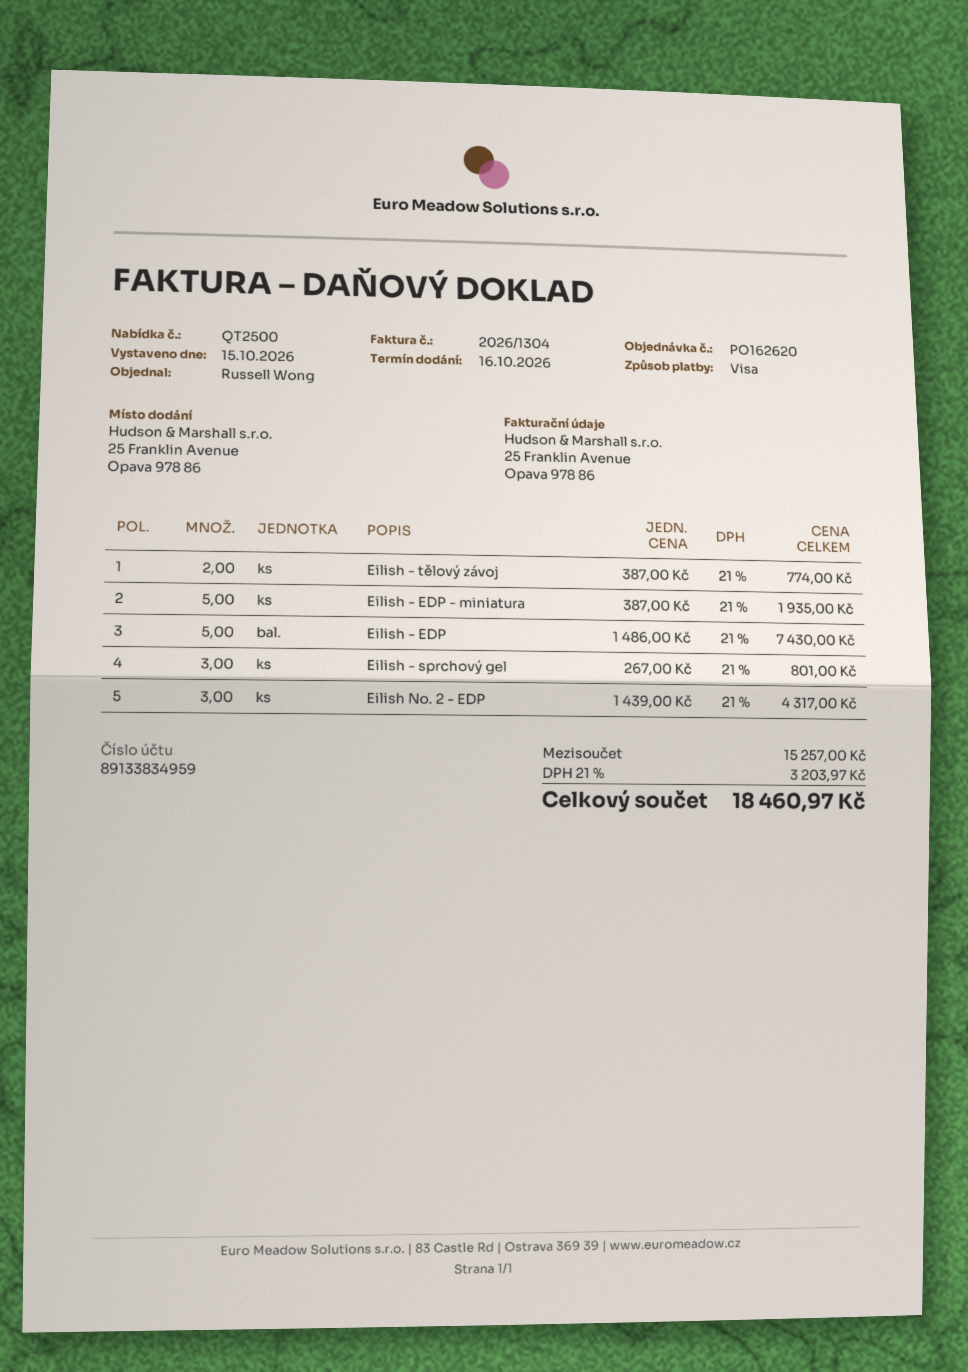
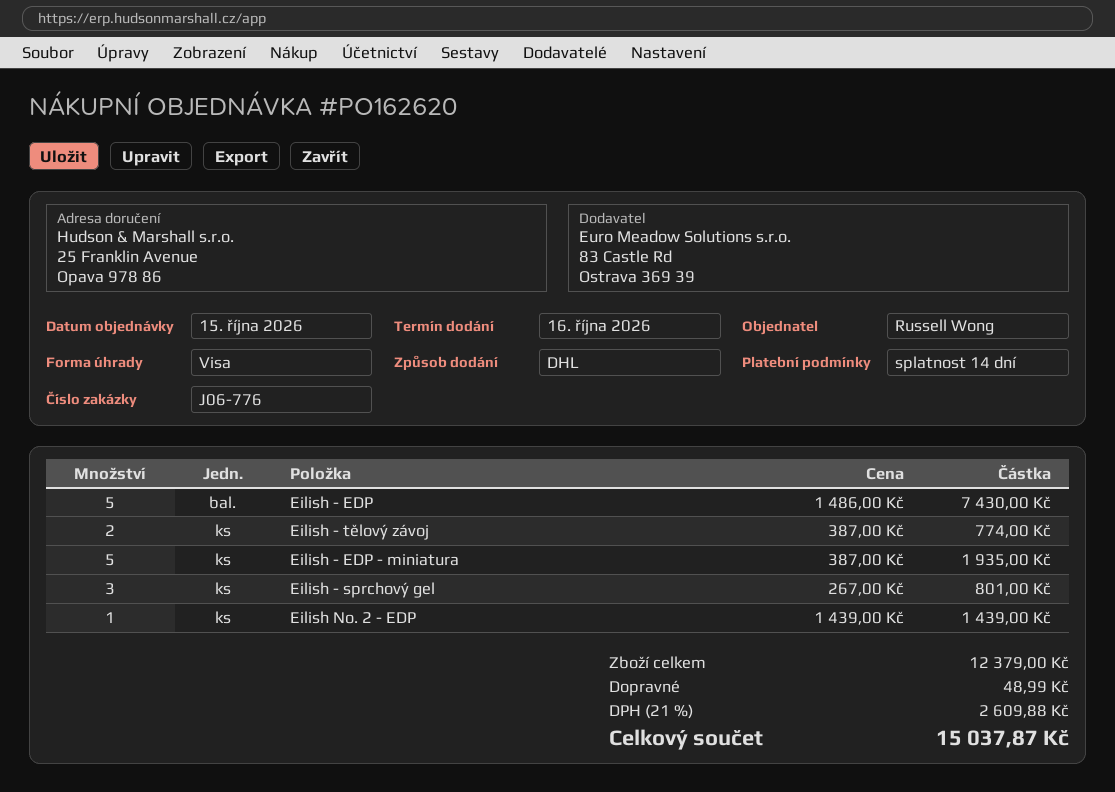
Eilish No. 2 - EDP: 3 x 1439.00 = 4317.00 -> 1 x 1439.00 = 1439.00
subtotal: 15257.00 -> 12379.00
shipping: none -> 48.99
tax: 21% = 3203.97 -> 21% = 2609.88
total: 18460.97 -> 15037.87

